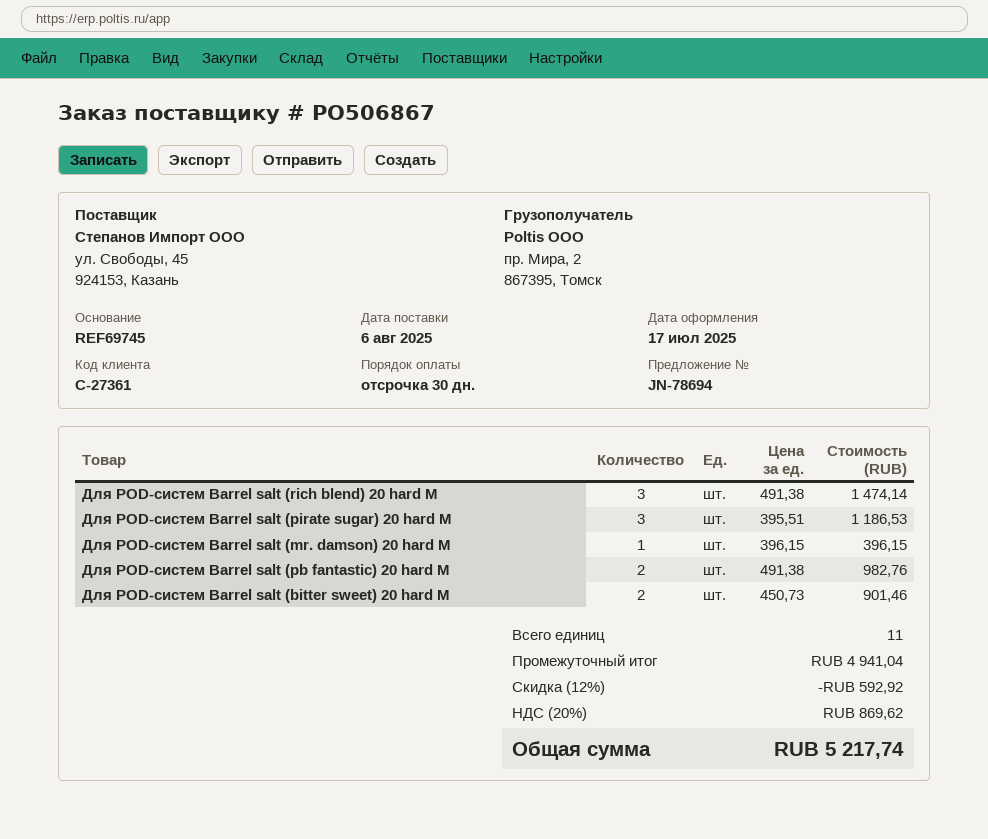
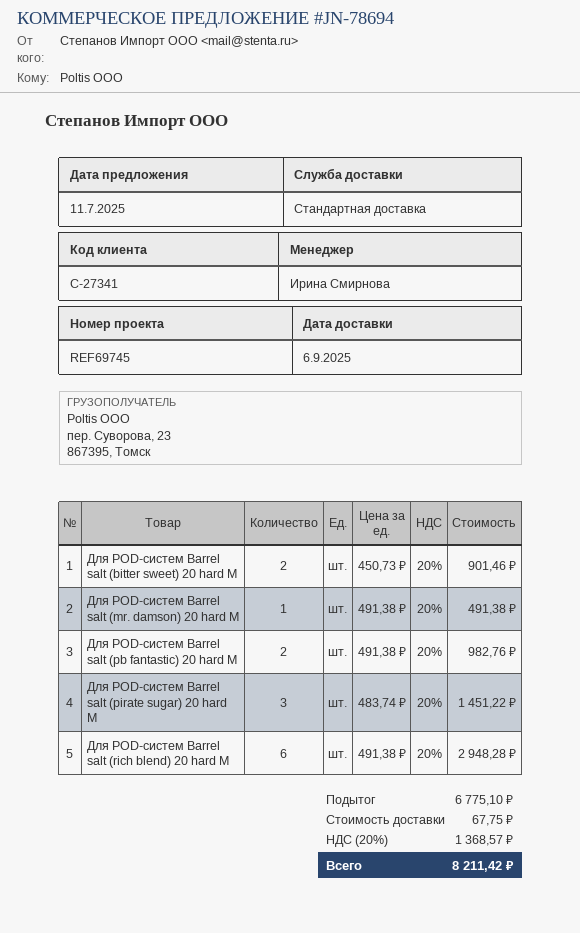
delivery date: 2025-08-06 -> 2025-09-06
customer number: C-27361 -> C-27341
ship to: пр. Мира, 2, 867395, Томск -> пер. Суворова, 23, 867395, Томск
Для POD-систем Barrel salt (rich blend) 20 hard M: 3 x 491.38 = 1474.14 -> 6 x 491.38 = 2948.28
Для POD-систем Barrel salt (pirate sugar) 20 hard M: 3 x 395.51 = 1186.53 -> 3 x 483.74 = 1451.22
Для POD-систем Barrel salt (mr. damson) 20 hard M: 1 x 396.15 = 396.15 -> 1 x 491.38 = 491.38
subtotal: 4941.04 -> 6775.10
discount: 12% = 592.92 -> none
shipping: none -> 67.75
tax: 20% = 869.62 -> 20% = 1368.57
total: 5217.74 -> 8211.42

